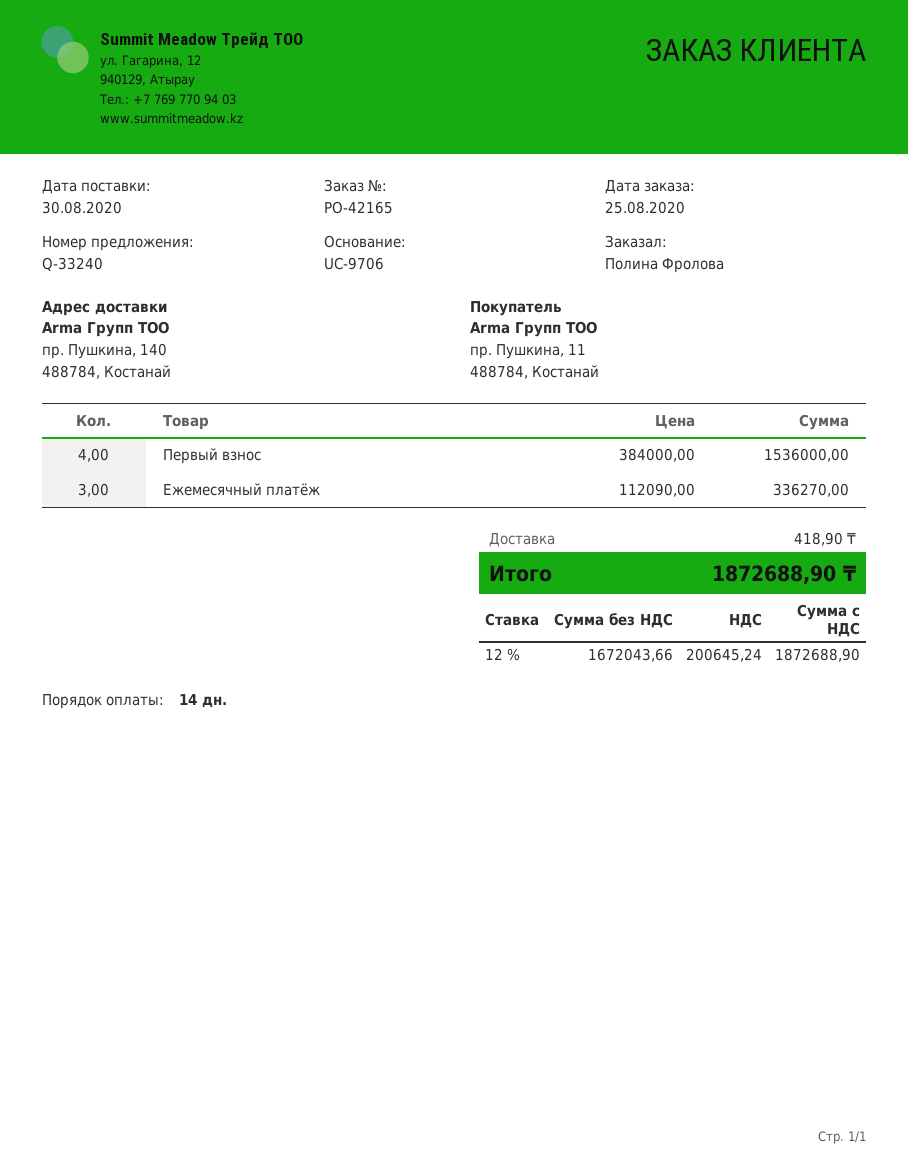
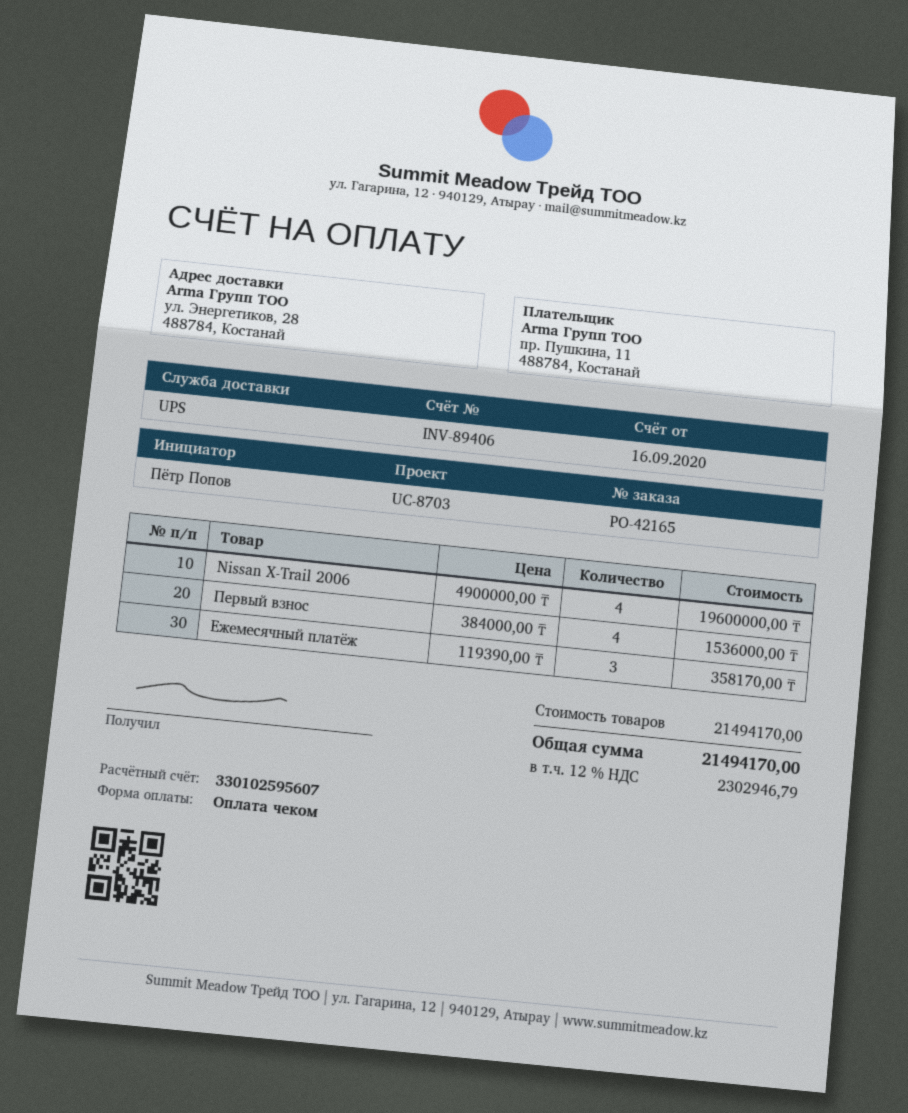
reference: UC-9706 -> UC-8703
ordered by: Полина Фролова -> Пётр Попов
ship to: пр. Пушкина, 140, 488784, Костанай -> ул. Энергетиков, 28, 488784, Костанай
Ежемесячный платёж: 3 x 112090.00 = 336270.00 -> 3 x 119390.00 = 358170.00
Nissan X-Trail 2006: none -> 4 x 4900000.00 = 19600000.00
shipping: 418.90 -> none
tax: 12% = 200645.24 -> 12% = 2302946.79
total: 1872688.90 -> 21494170.00

